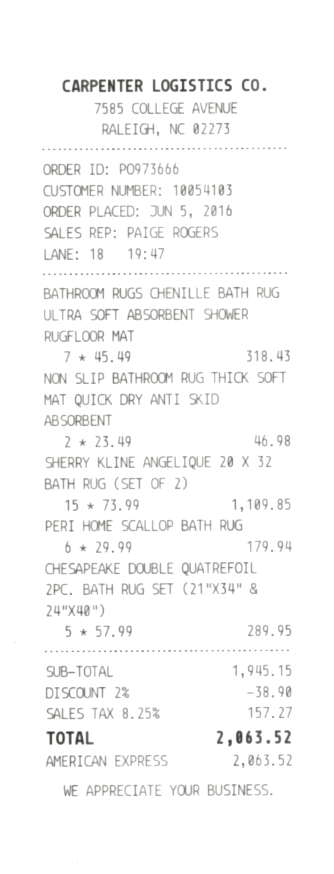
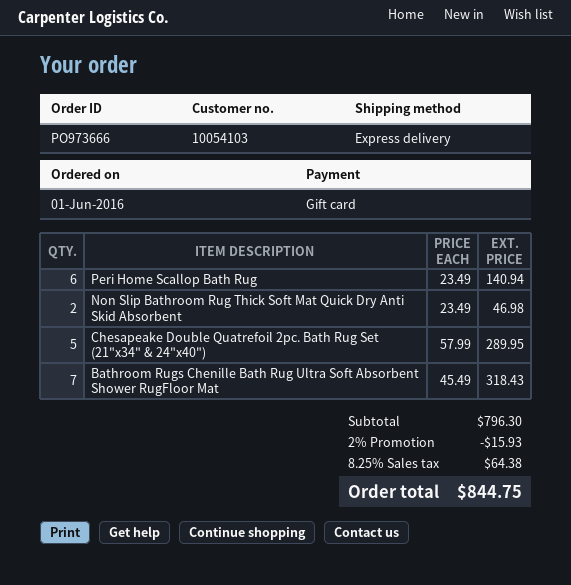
order date: 2016-06-05 -> 2016-06-01
payment method: American Express -> gift card
SHERRY KLINE ANGELIQUE 20 X 32 BATH RUG (SET OF 2): 15 x 73.99 = 1109.85 -> none
PERI HOME SCALLOP BATH RUG: 6 x 29.99 = 179.94 -> 6 x 23.49 = 140.94
subtotal: 1945.15 -> 796.30
discount: 2% = 38.90 -> 2% = 15.93
tax: 8.25% = 157.27 -> 8.25% = 64.38
total: 2063.52 -> 844.75

